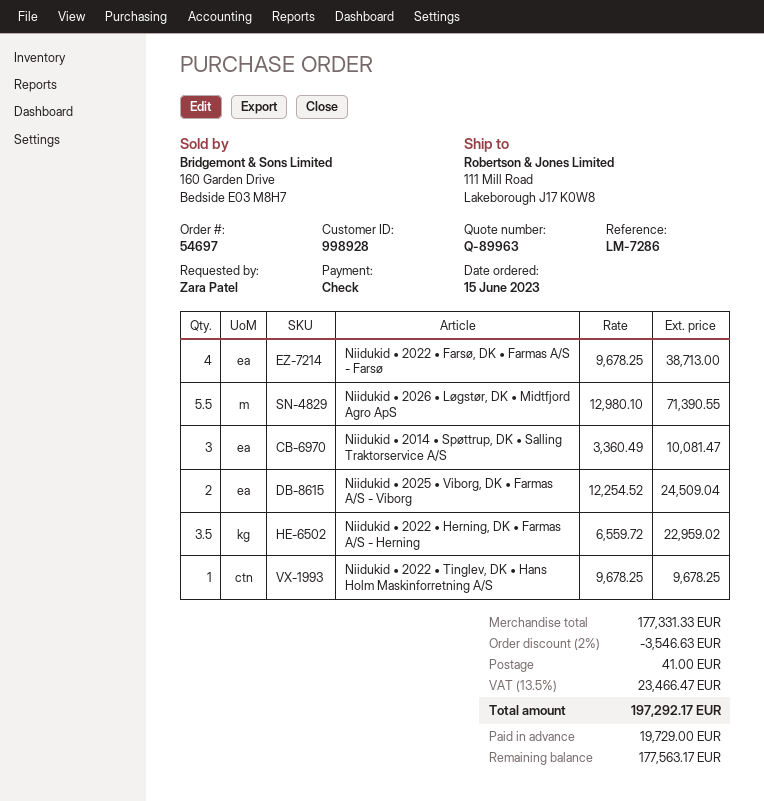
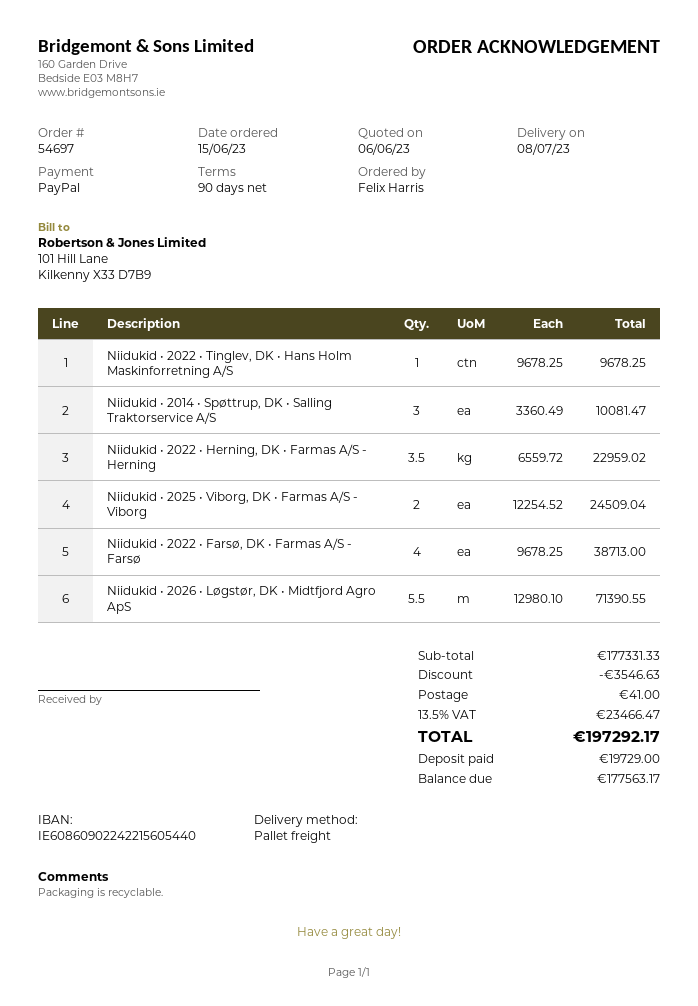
ordered by: Zara Patel -> Felix Harris
payment method: cheque -> PayPal

